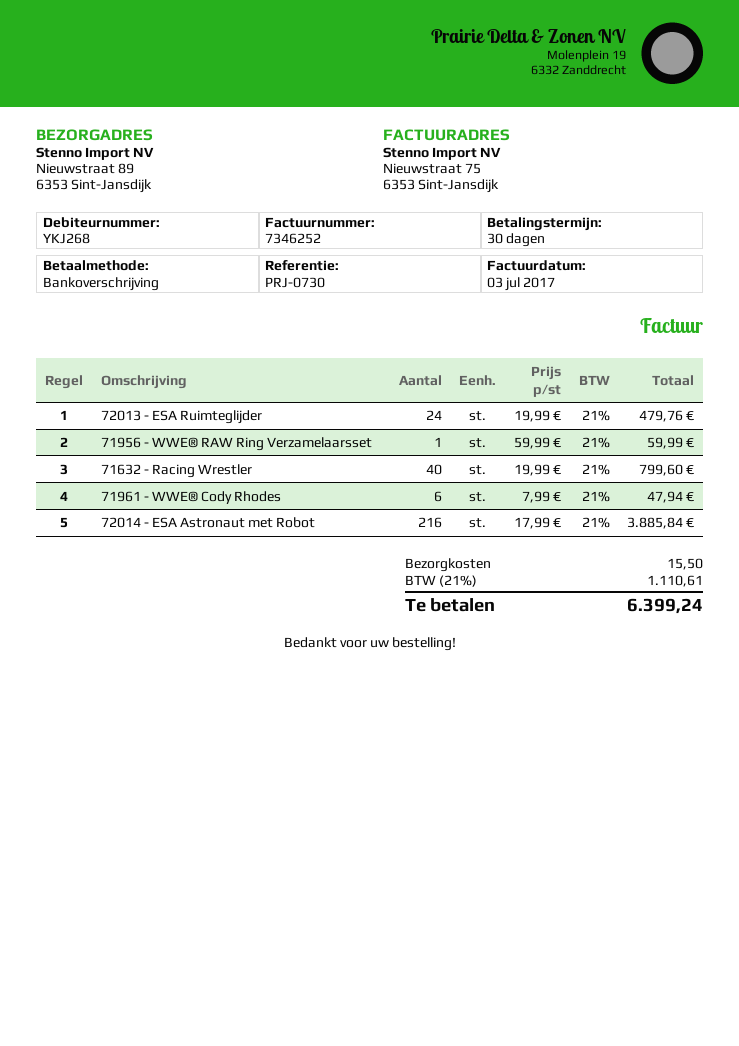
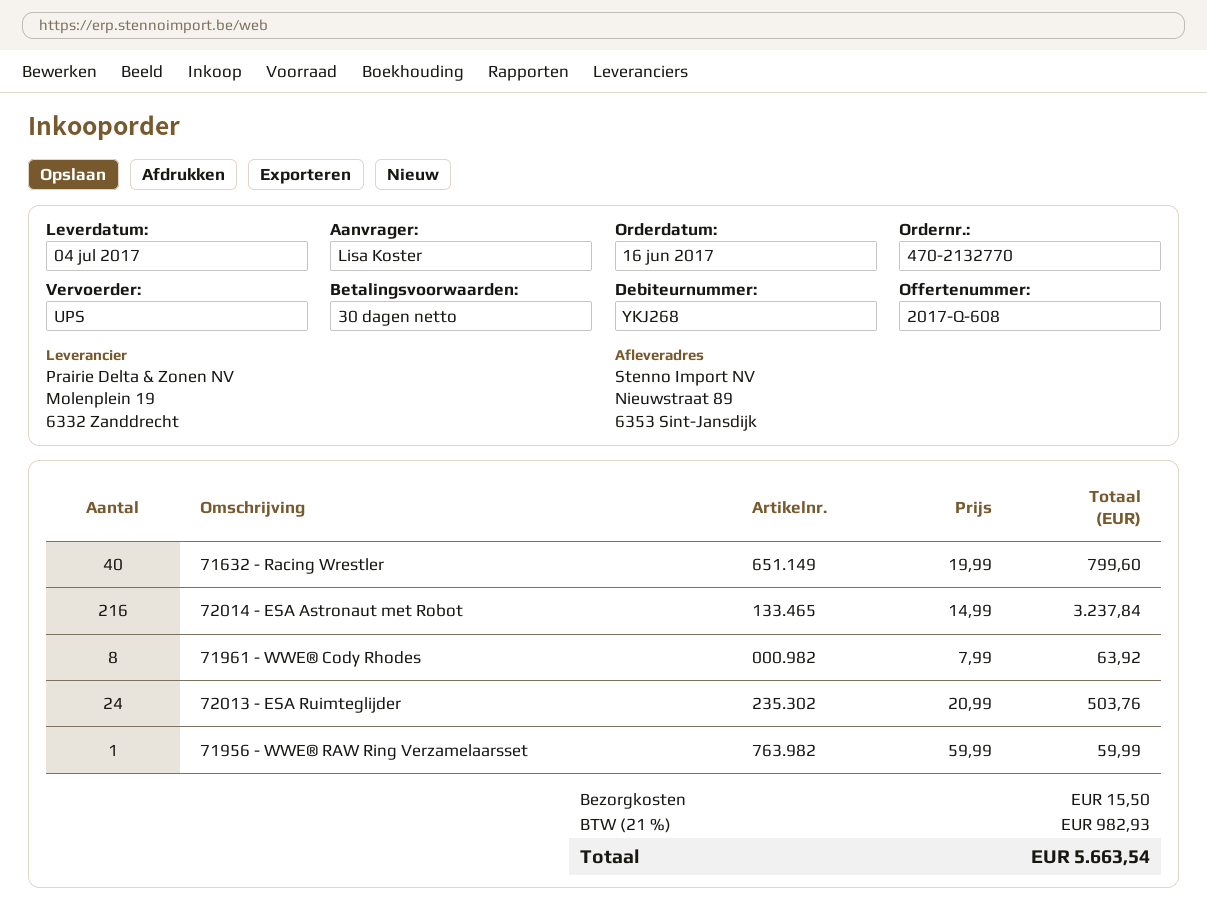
72013 - ESA Ruimteglijder: 24 x 19.99 = 479.76 -> 24 x 20.99 = 503.76
71961 - WWE® Cody Rhodes: 6 x 7.99 = 47.94 -> 8 x 7.99 = 63.92
72014 - ESA Astronaut met Robot: 216 x 17.99 = 3885.84 -> 216 x 14.99 = 3237.84
tax: 21% = 1110.61 -> 21% = 982.93
total: 6399.24 -> 5663.54

